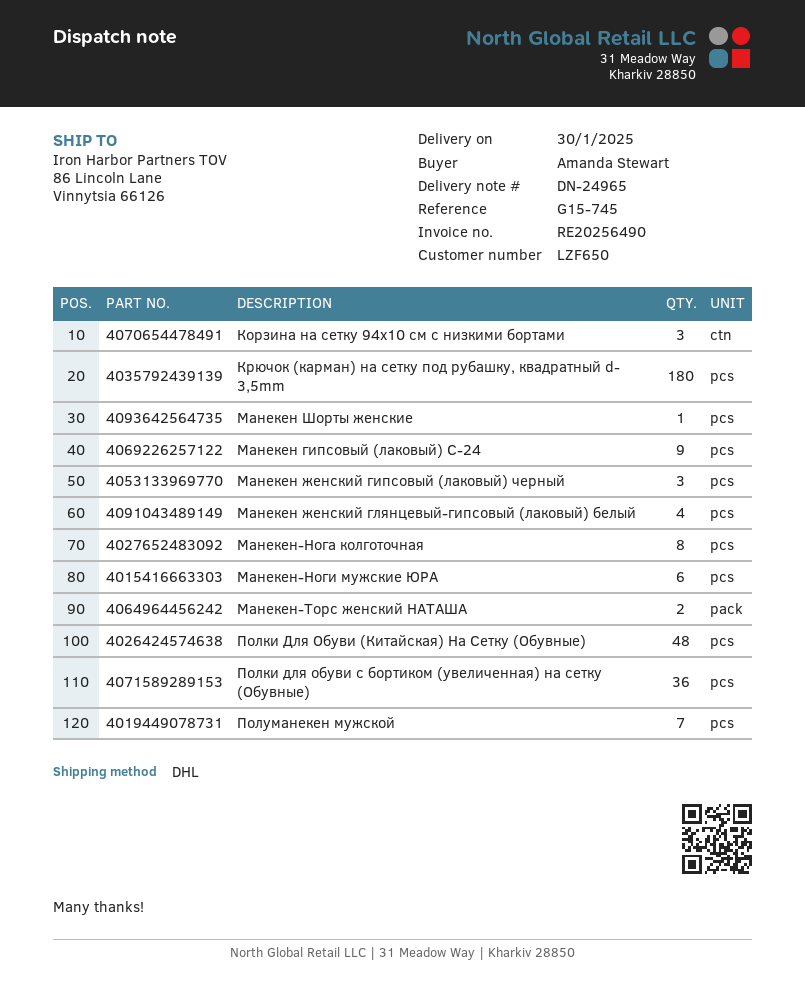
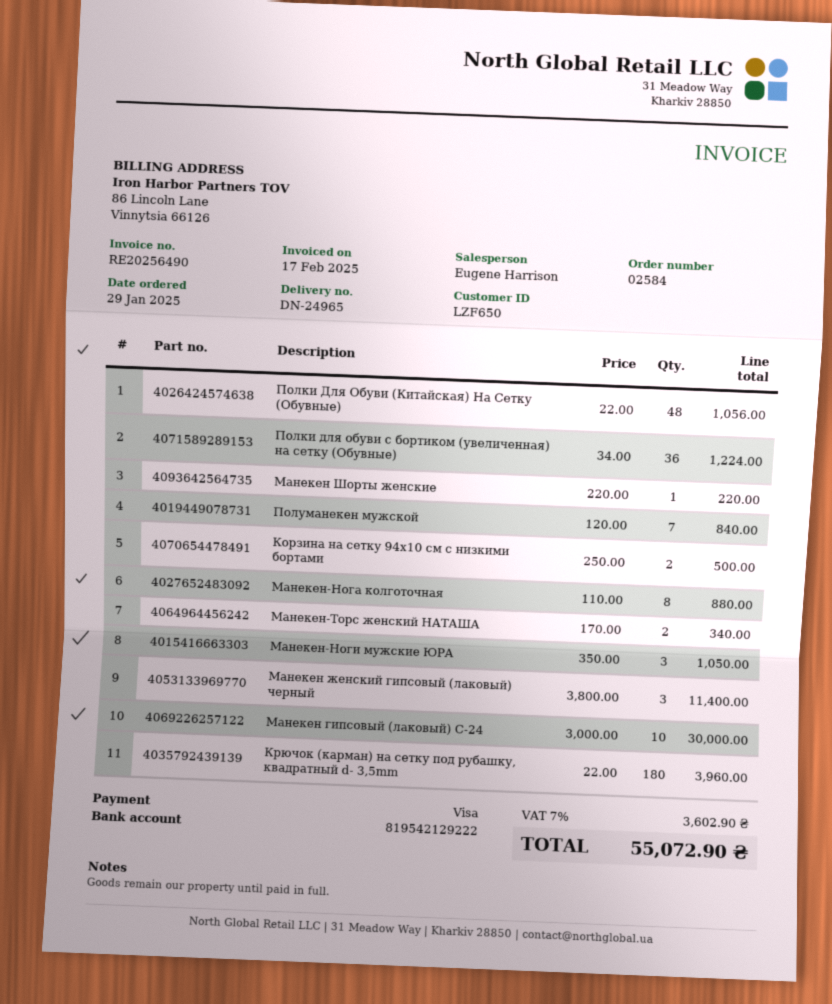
Корзина на сетку 94х10 см с низкими бортами: 3 -> 2
Манекен гипсовый (лаковый) C-24: 9 -> 10
Манекен женский глянцевый-гипсовый (лаковый) белый: 4 -> none
Манекен-Ноги мужские ЮРА: 6 -> 3

